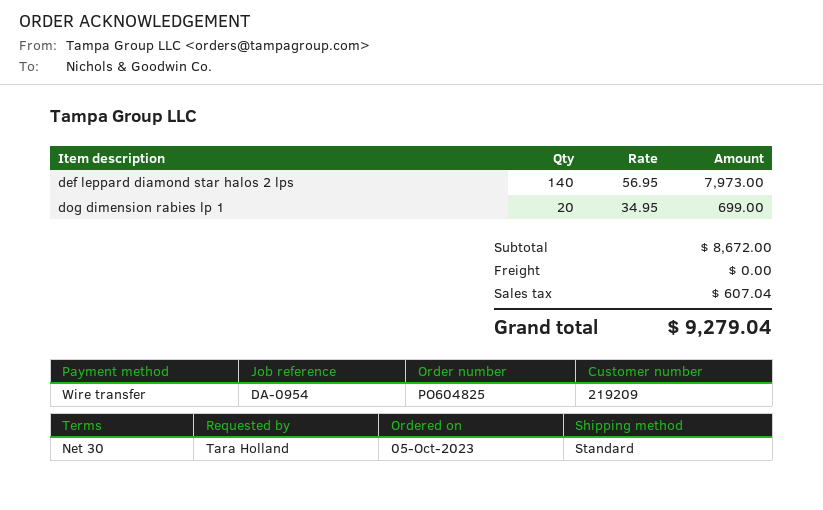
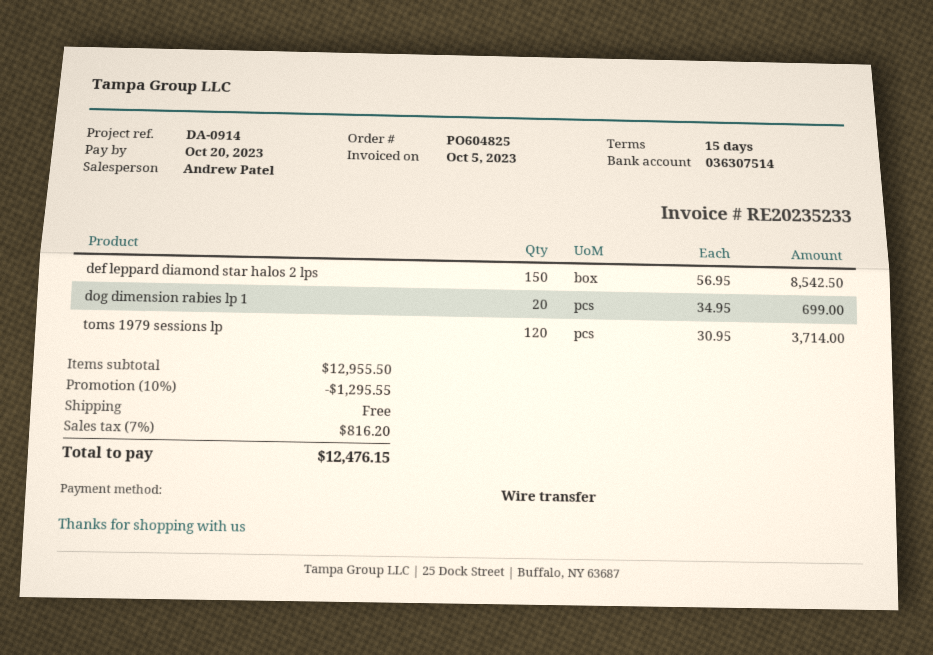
payment terms: 30 days -> 15 days
reference: DA-0954 -> DA-0914
def leppard diamond star halos 2 lps: 140 x 56.95 = 7973.00 -> 150 x 56.95 = 8542.50
toms 1979 sessions lp: none -> 120 x 30.95 = 3714.00
subtotal: 8672.00 -> 12955.50
discount: none -> 10% = 1295.55
tax: 607.04 -> 816.20
total: 9279.04 -> 12476.15

